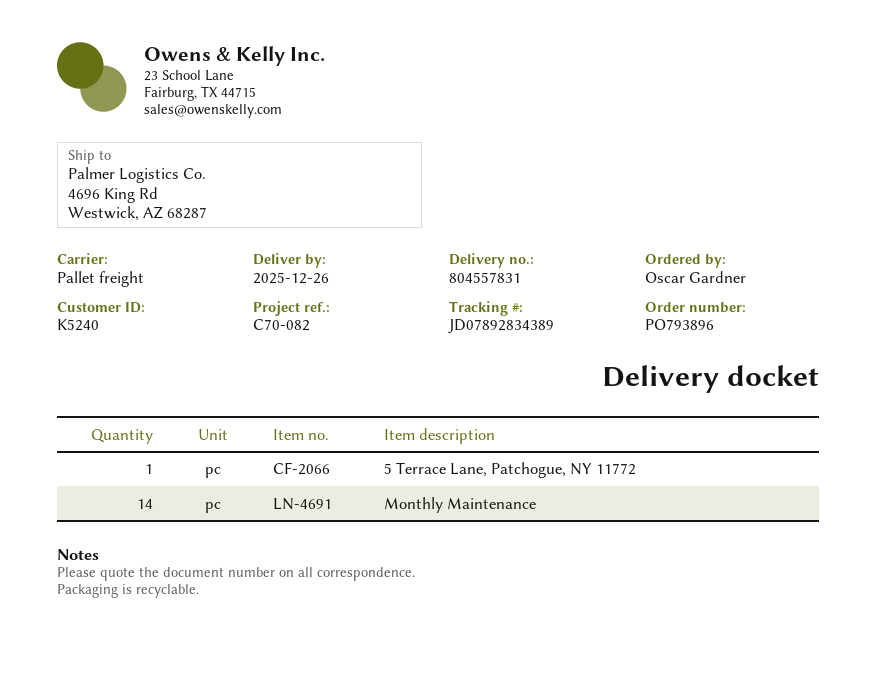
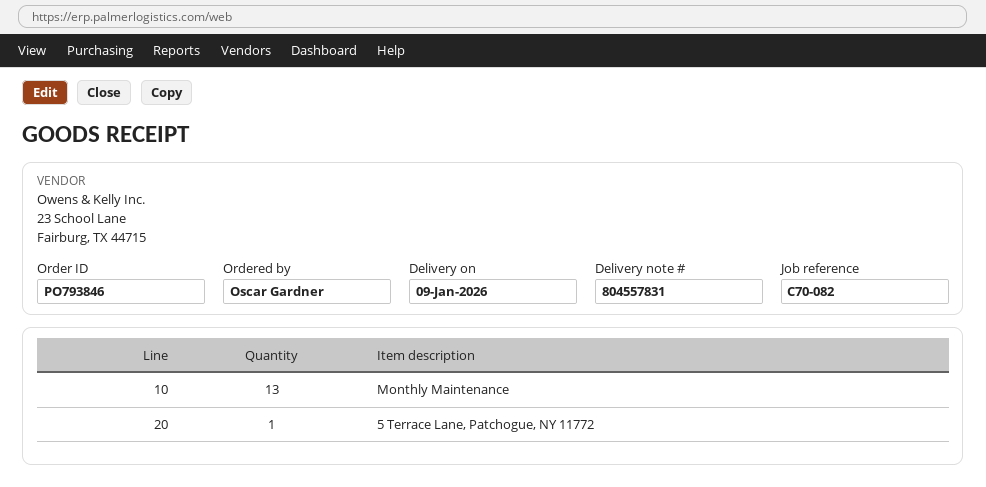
order number: PO793896 -> PO793846
delivery date: 2025-12-26 -> 2026-01-09
Monthly Maintenance: 14 -> 13

